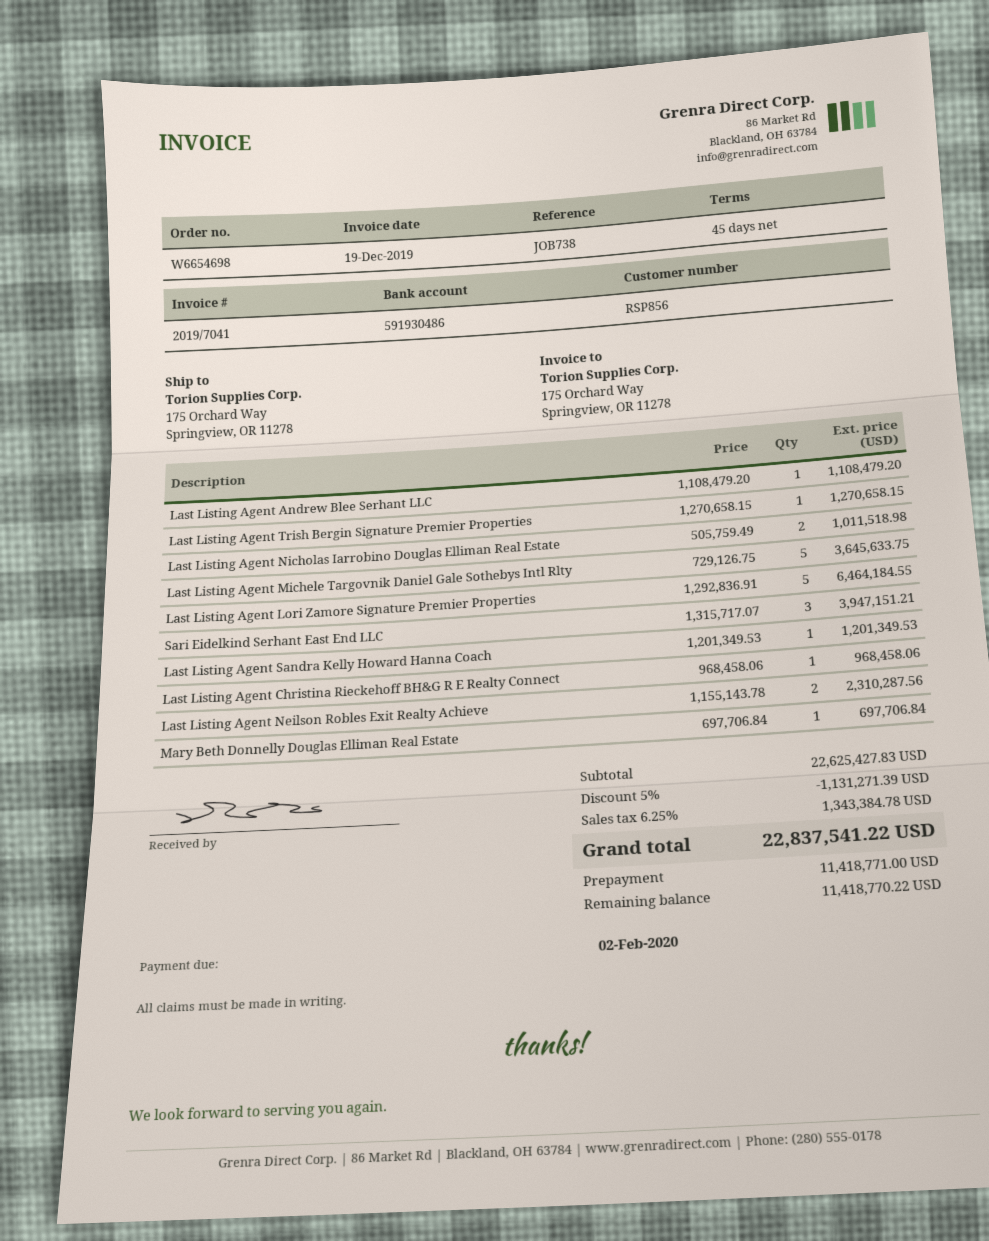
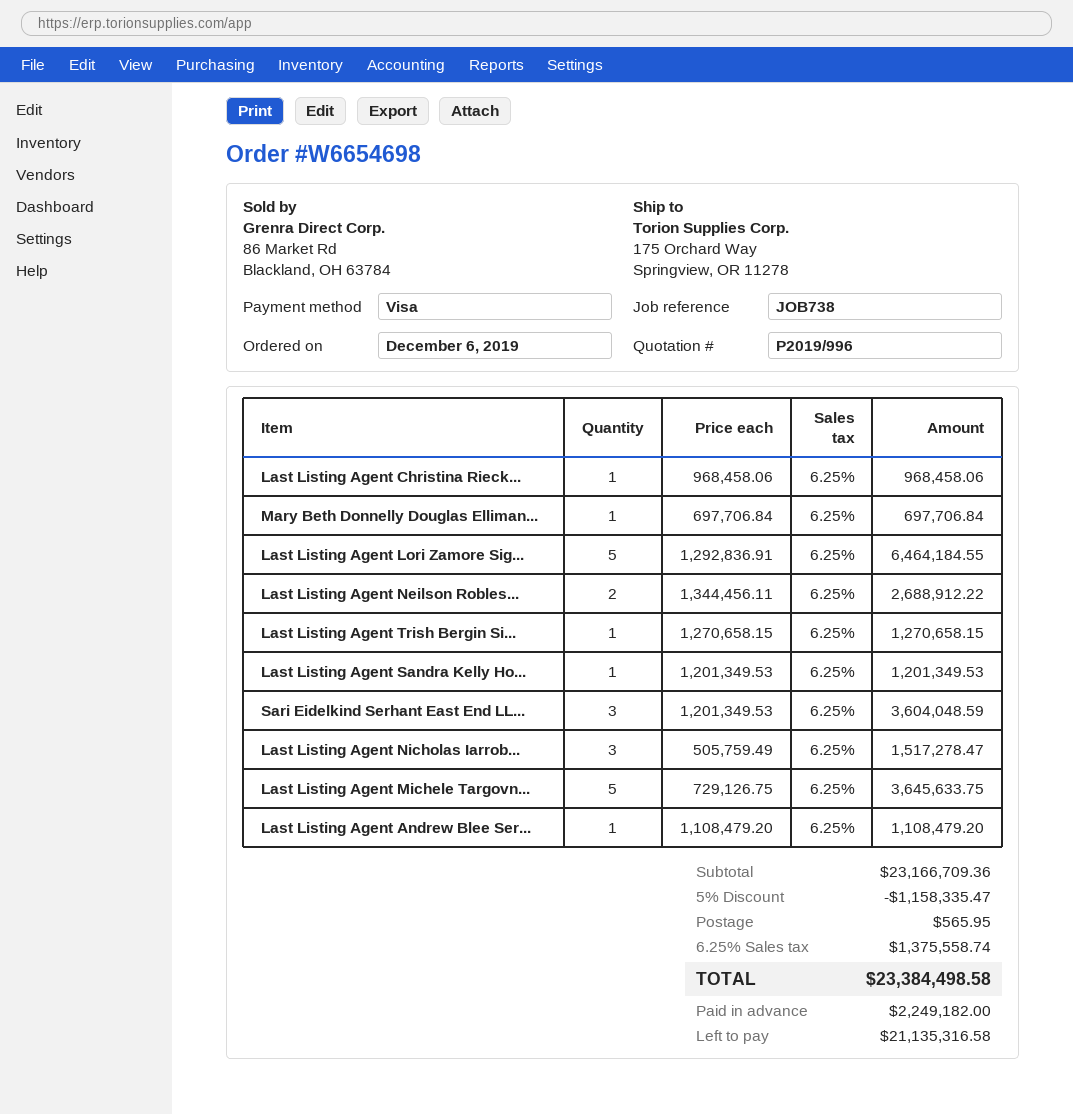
Last Listing Agent Nicholas Iarrobino Douglas Elliman Real Estate: 2 x 505759.49 = 1011518.98 -> 3 x 505759.49 = 1517278.47
Sari Eidelkind Serhant East End LLC: 3 x 1315717.07 = 3947151.21 -> 3 x 1201349.53 = 3604048.59
Last Listing Agent Neilson Robles Exit Realty Achieve: 2 x 1155143.78 = 2310287.56 -> 2 x 1344456.11 = 2688912.22
subtotal: 22625427.83 -> 23166709.36
discount: 5% = 1131271.39 -> 5% = 1158335.47
shipping: none -> 565.95
tax: 6.25% = 1343384.78 -> 6.25% = 1375558.74
total: 22837541.22 -> 23384498.58
deposit: 11418771.00 -> 2249182.00
balance: 11418770.22 -> 21135316.58

